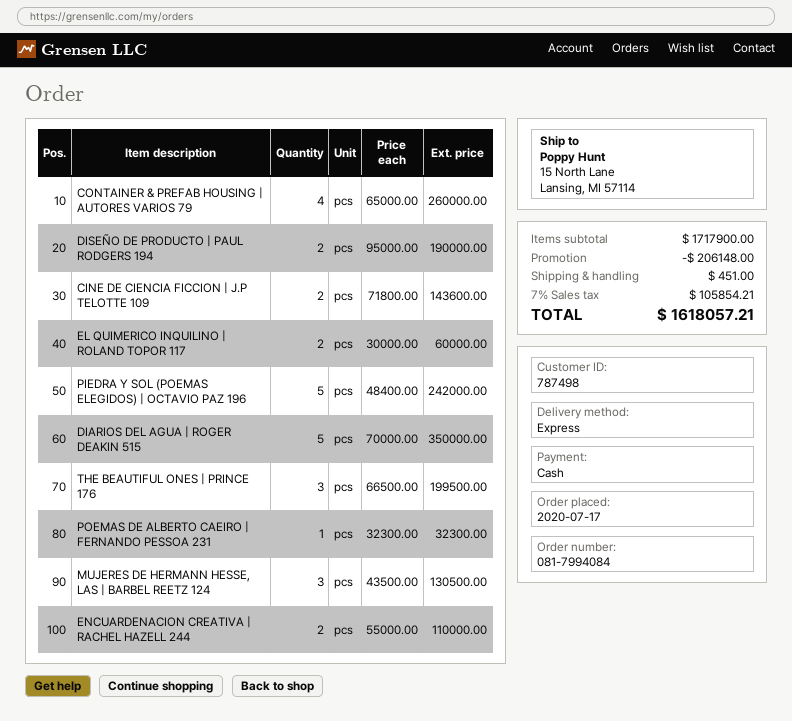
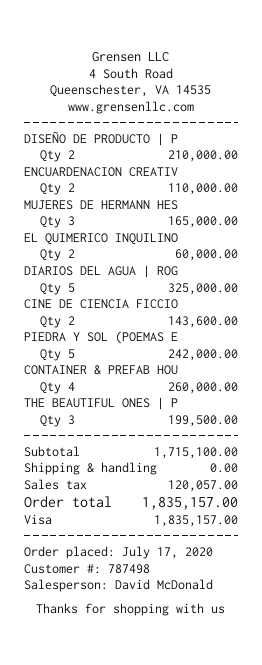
payment method: cash -> Visa
DISEÑO DE PRODUCTO | PAUL RODGERS 194: 2 for 190000.00 -> 2 for 210000.00
DIARIOS DEL AGUA | ROGER DEAKIN 515: 5 for 350000.00 -> 5 for 325000.00
POEMAS DE ALBERTO CAEIRO | FERNANDO PESSOA 231: 1 for 32300.00 -> none
MUJERES DE HERMANN HESSE, LAS | BARBEL REETZ 124: 3 for 130500.00 -> 3 for 165000.00
subtotal: 1717900.00 -> 1715100.00
discount: 206148.00 -> none
shipping: 451.00 -> 0.00
tax: 105854.21 -> 120057.00
total: 1618057.21 -> 1835157.00

